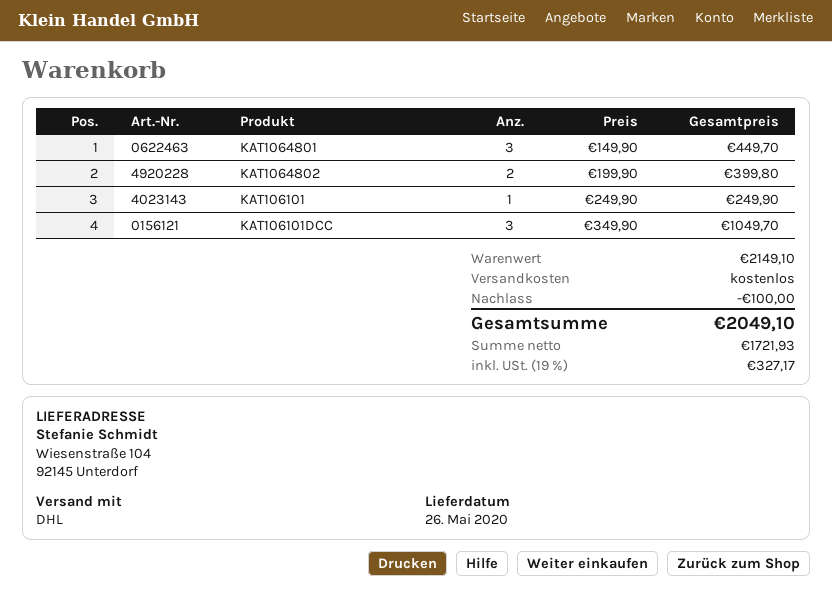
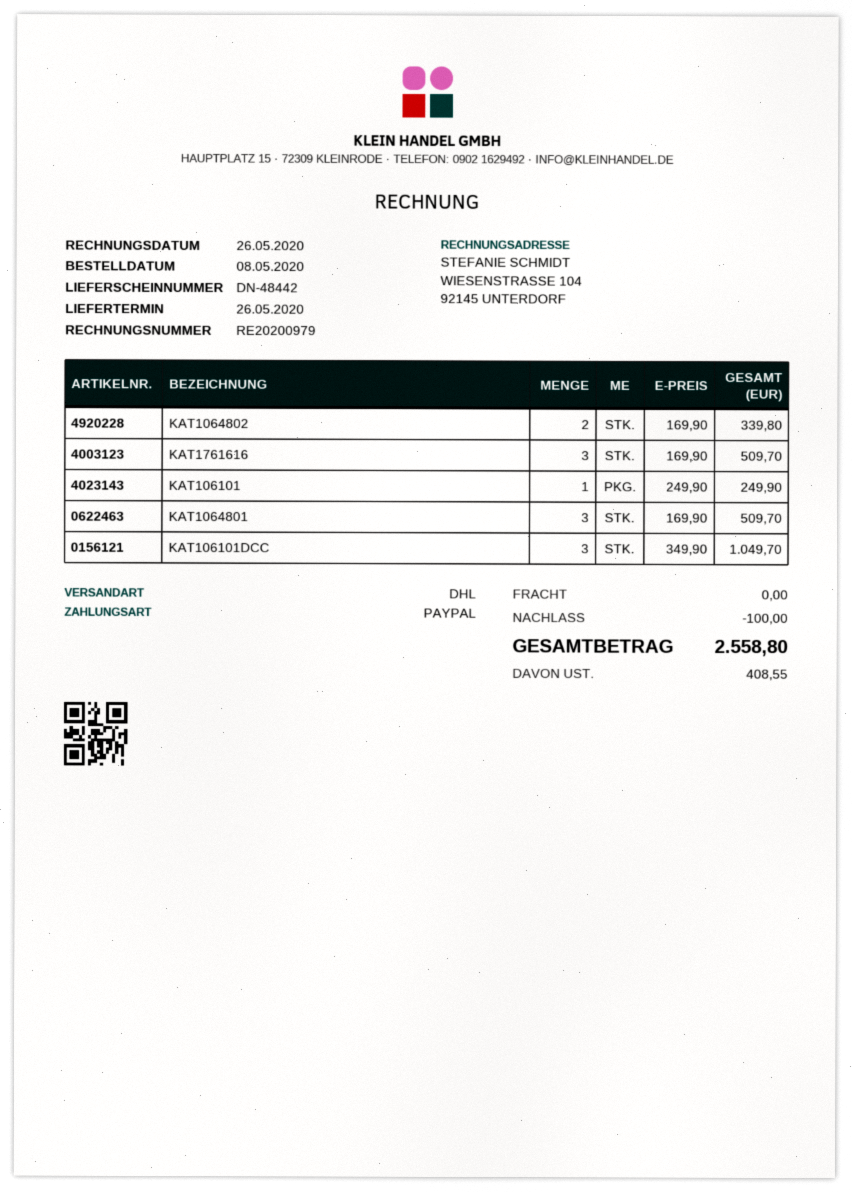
KAT1064801: 3 x 149.90 = 449.70 -> 3 x 169.90 = 509.70
KAT1064802: 2 x 199.90 = 399.80 -> 2 x 169.90 = 339.80
KAT1761616: none -> 3 x 169.90 = 509.70
tax: 327.17 -> 408.55
total: 2049.10 -> 2558.80

